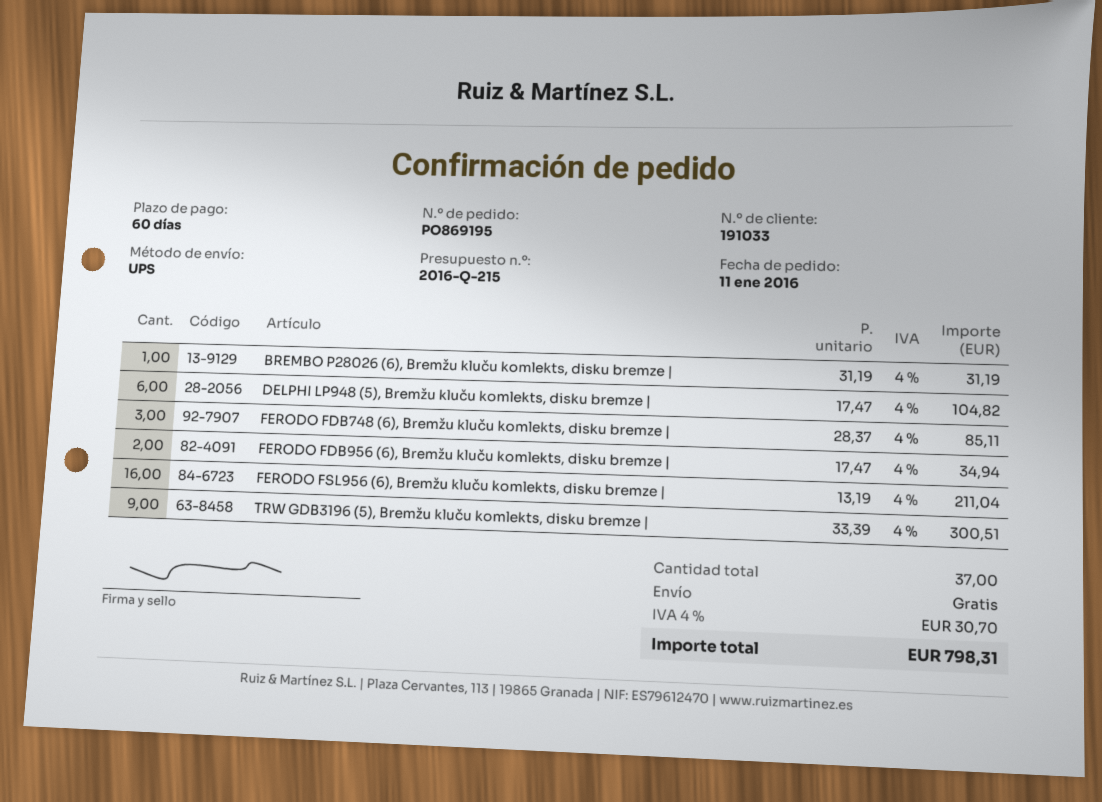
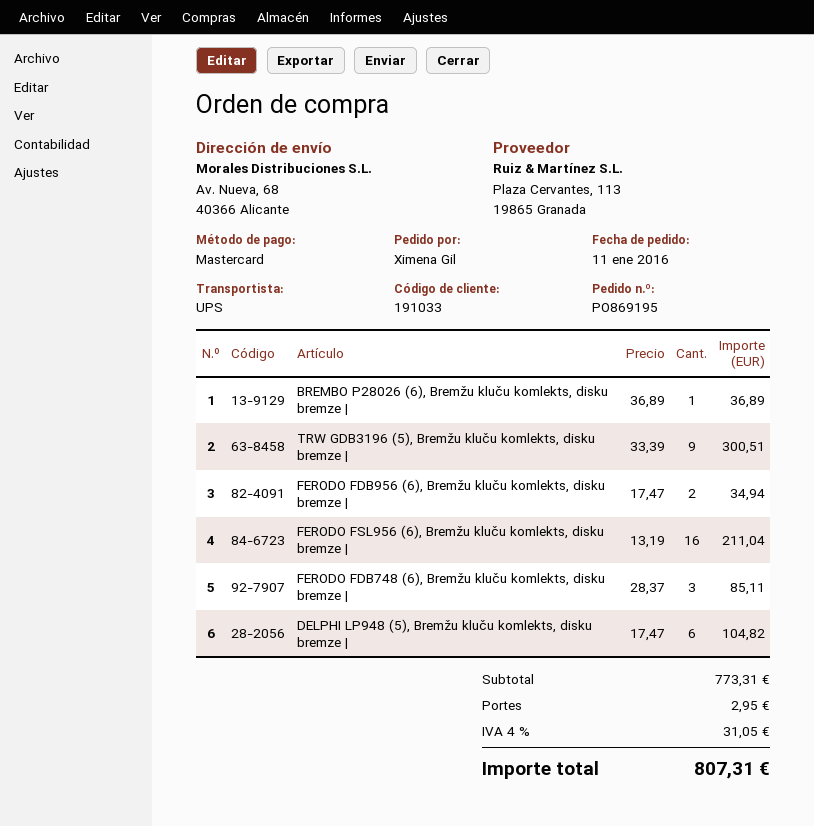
BREMBO P28026 (6), Bremžu kluču komlekts, disku bremze |: 1 x 31.19 = 31.19 -> 1 x 36.89 = 36.89
shipping: 0.00 -> 2.95
tax: 4% = 30.70 -> 4% = 31.05
total: 798.31 -> 807.31

